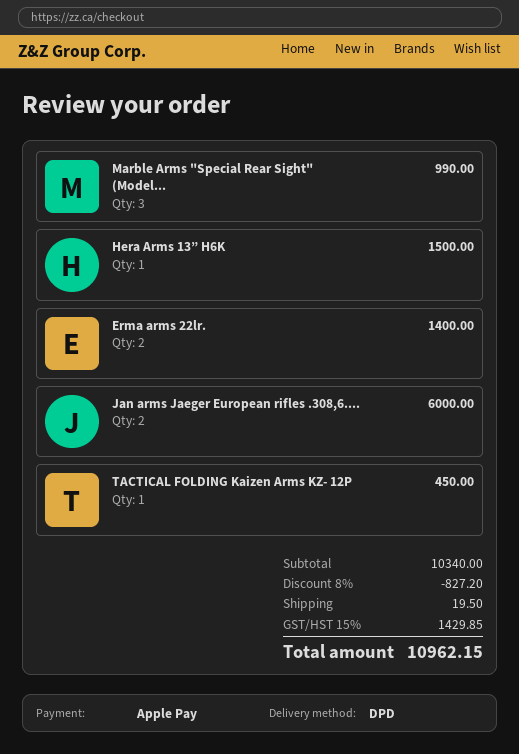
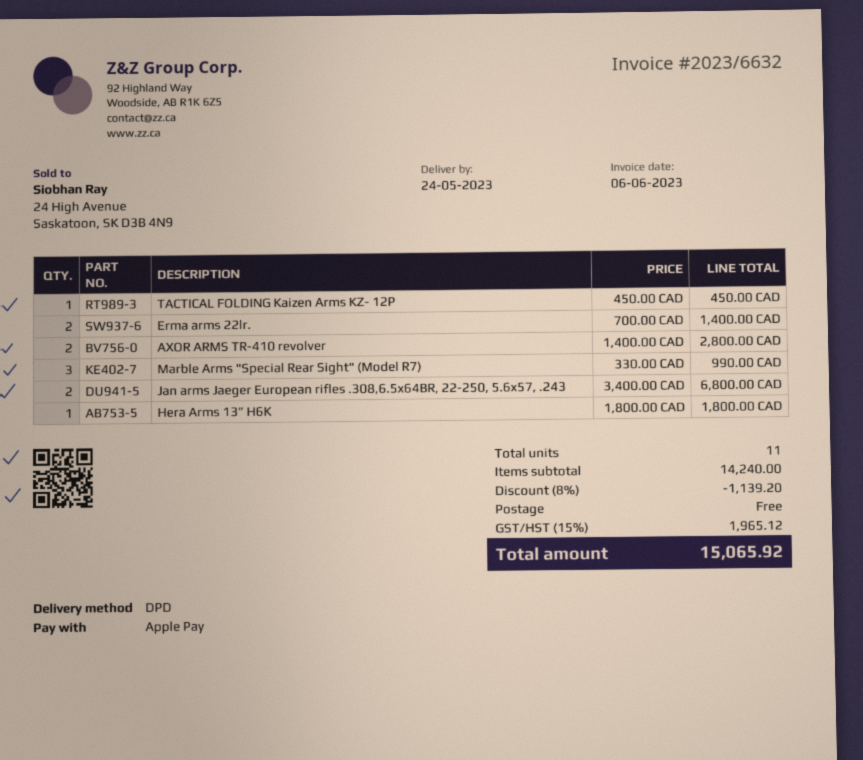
Hera Arms 13” H6K: 1 for 1500.00 -> 1 for 1800.00
Jan arms Jaeger European rifles .308,6....: 2 for 6000.00 -> 2 for 6800.00
AXOR ARMS TR-410 revolver: none -> 2 for 2800.00
subtotal: 10340.00 -> 14240.00
discount: 8% = 827.20 -> 8% = 1139.20
shipping: 19.50 -> 0.00
tax: 15% = 1429.85 -> 15% = 1965.12
total: 10962.15 -> 15065.92

